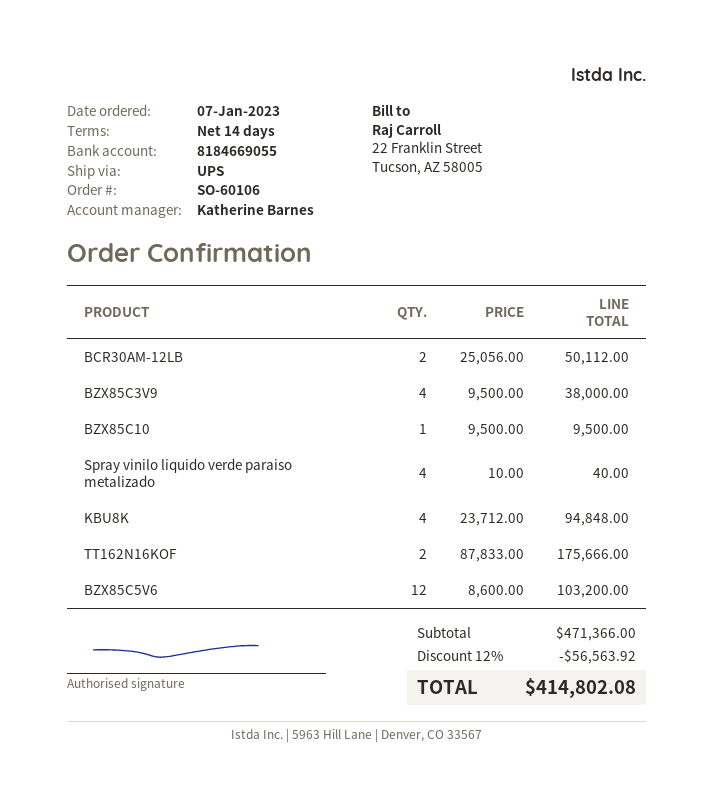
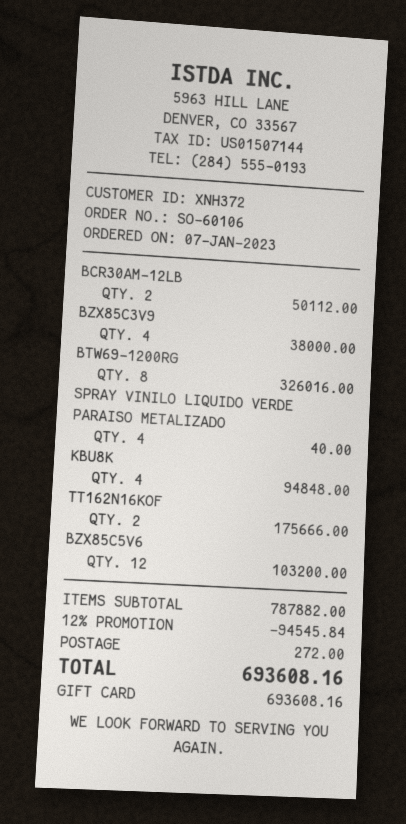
BZX85C10: 1 for 9500.00 -> none
BTW69-1200RG: none -> 8 for 326016.00
subtotal: 471366.00 -> 787882.00
discount: 12% = 56563.92 -> 12% = 94545.84
shipping: none -> 272.00
total: 414802.08 -> 693608.16

